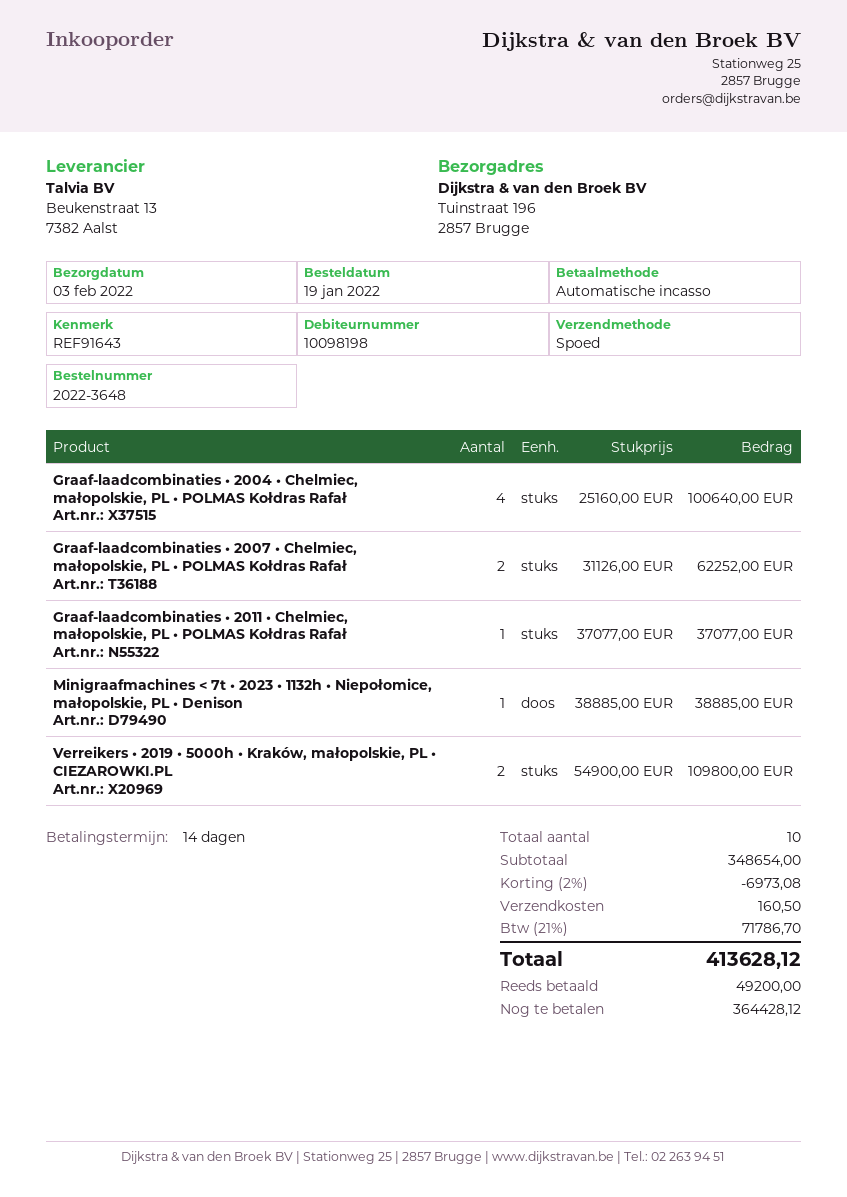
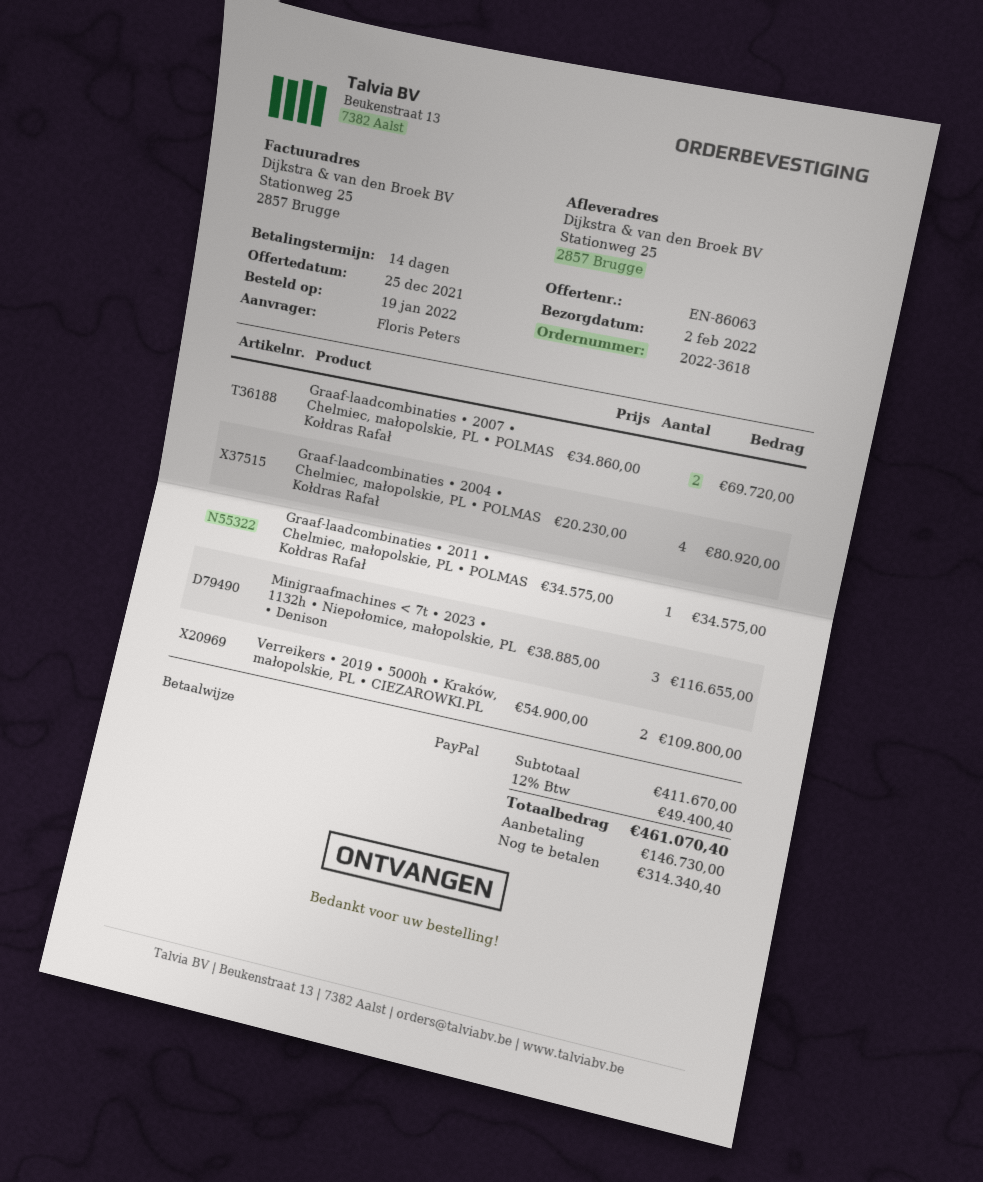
order number: 2022-3648 -> 2022-3618
delivery date: 2022-02-03 -> 2022-02-02
payment method: direct debit -> PayPal
ship to: Tuinstraat 196, 2857 Brugge -> Stationweg 25, 2857 Brugge
Graaf-laadcombinaties • 2004 • Chelmiec, małopolskie, PL • POLMAS Kołdras Rafał: 4 x 25160.00 = 100640.00 -> 4 x 20230.00 = 80920.00
Graaf-laadcombinaties • 2007 • Chelmiec, małopolskie, PL • POLMAS Kołdras Rafał: 2 x 31126.00 = 62252.00 -> 2 x 34860.00 = 69720.00
Graaf-laadcombinaties • 2011 • Chelmiec, małopolskie, PL • POLMAS Kołdras Rafał: 1 x 37077.00 = 37077.00 -> 1 x 34575.00 = 34575.00
Minigraafmachines < 7t • 2023 • 1132h • Niepołomice, małopolskie, PL • Denison: 1 x 38885.00 = 38885.00 -> 3 x 38885.00 = 116655.00
subtotal: 348654.00 -> 411670.00
discount: 2% = 6973.08 -> none
shipping: 160.50 -> none
tax: 21% = 71786.70 -> 12% = 49400.40
total: 413628.12 -> 461070.40
deposit: 49200.00 -> 146730.00
balance: 364428.12 -> 314340.40

